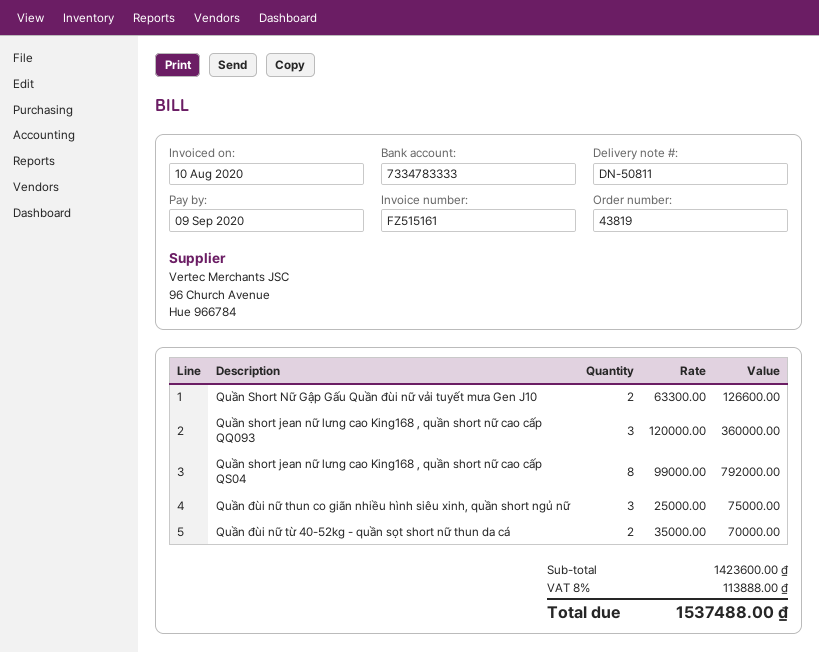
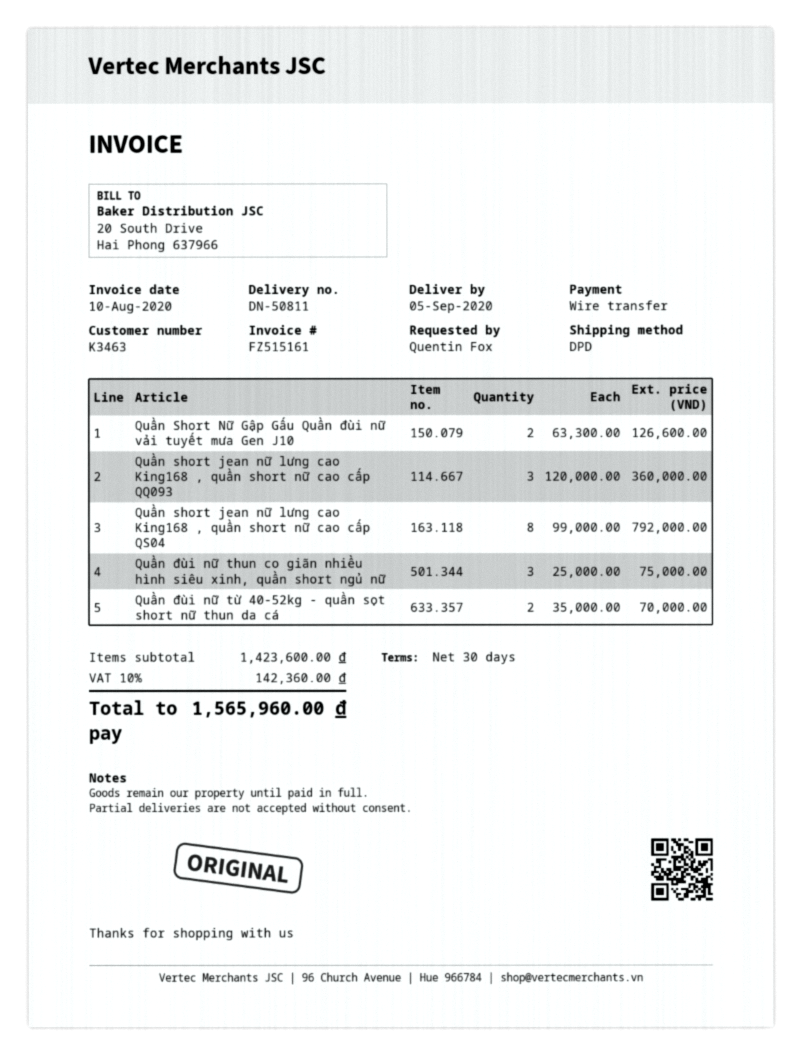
tax: 8% = 113888.00 -> 10% = 142360.00
total: 1537488.00 -> 1565960.00

